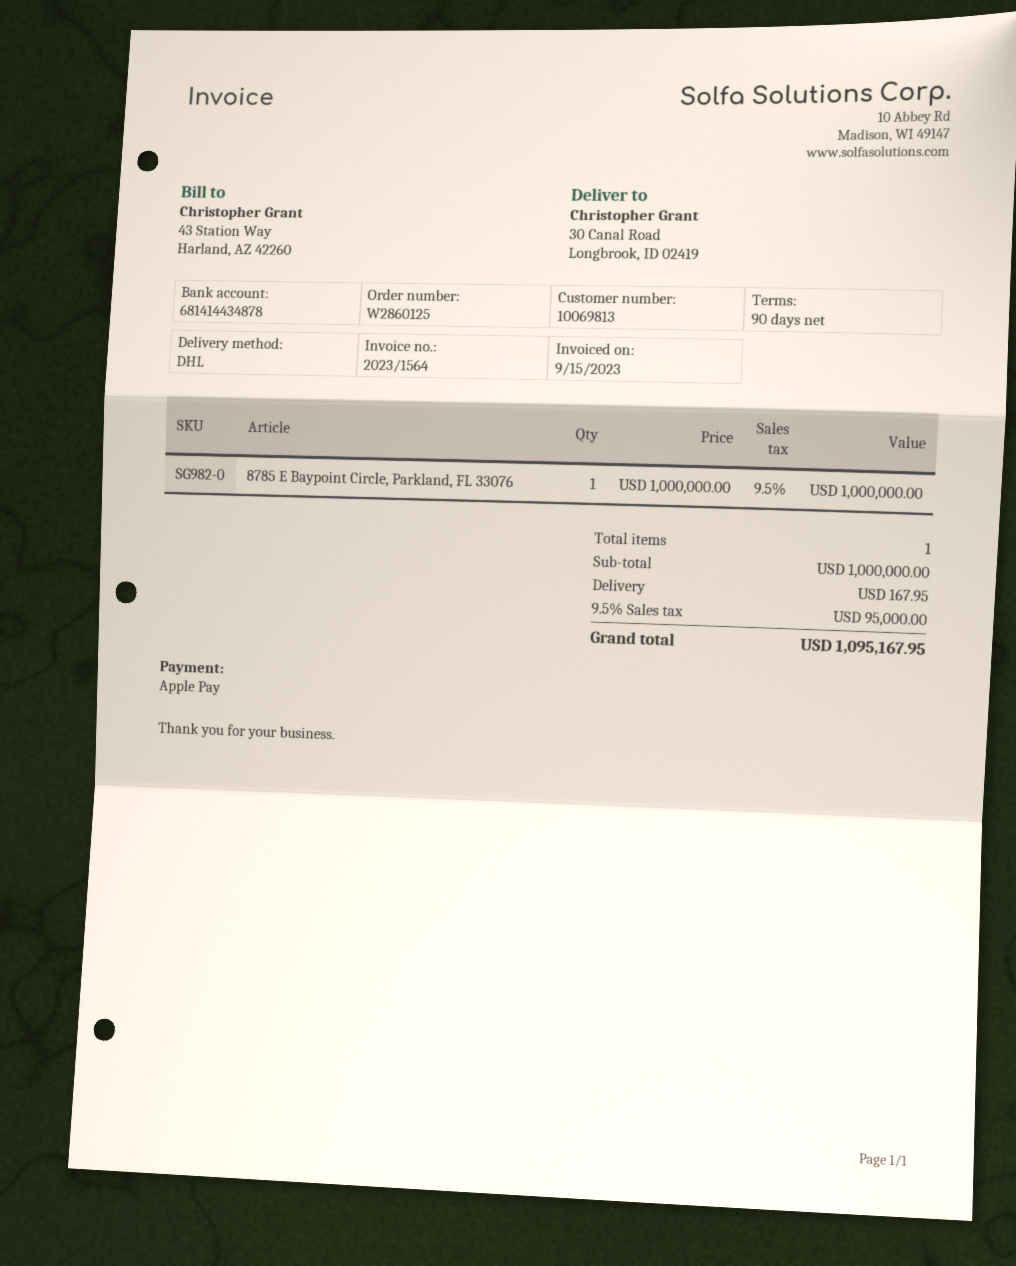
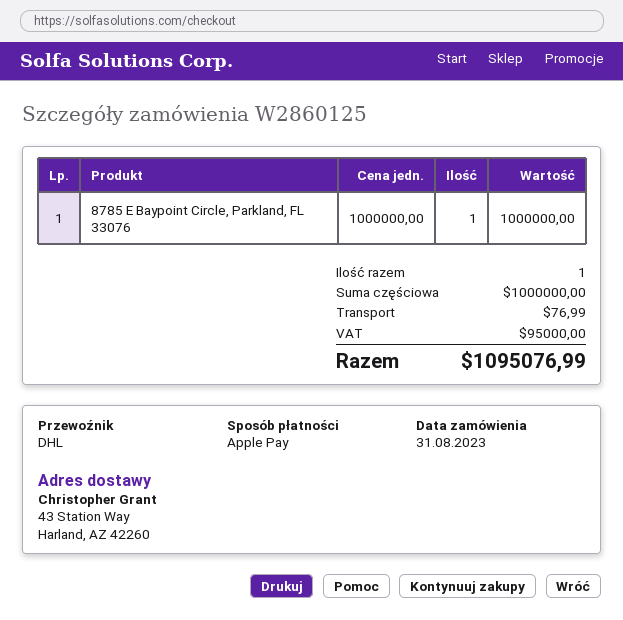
ship to: 30 Canal Road, Longbrook, ID 02419 -> 43 Station Way, Harland, AZ 42260
shipping: 167.95 -> 76.99
total: 1095167.95 -> 1095076.99

